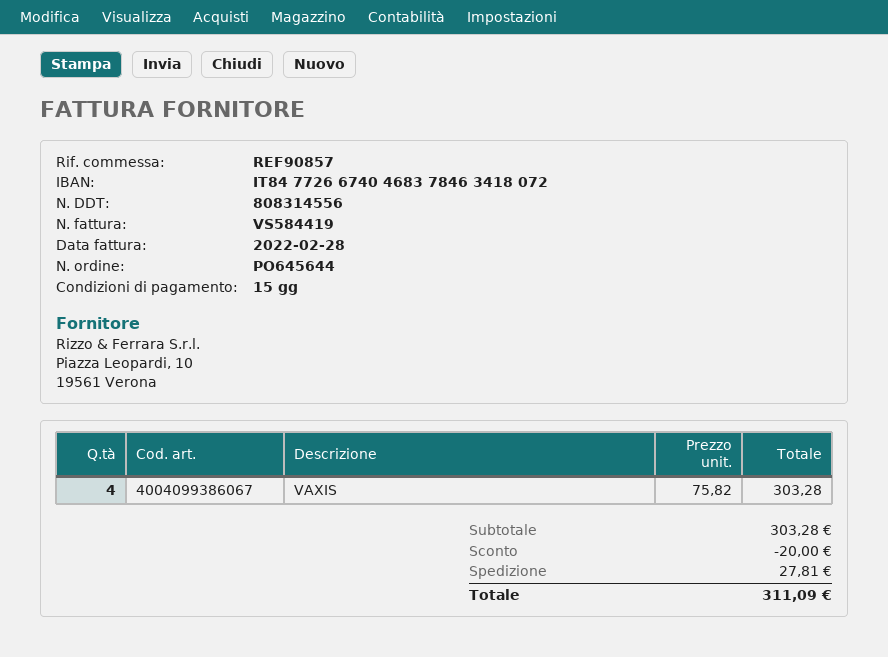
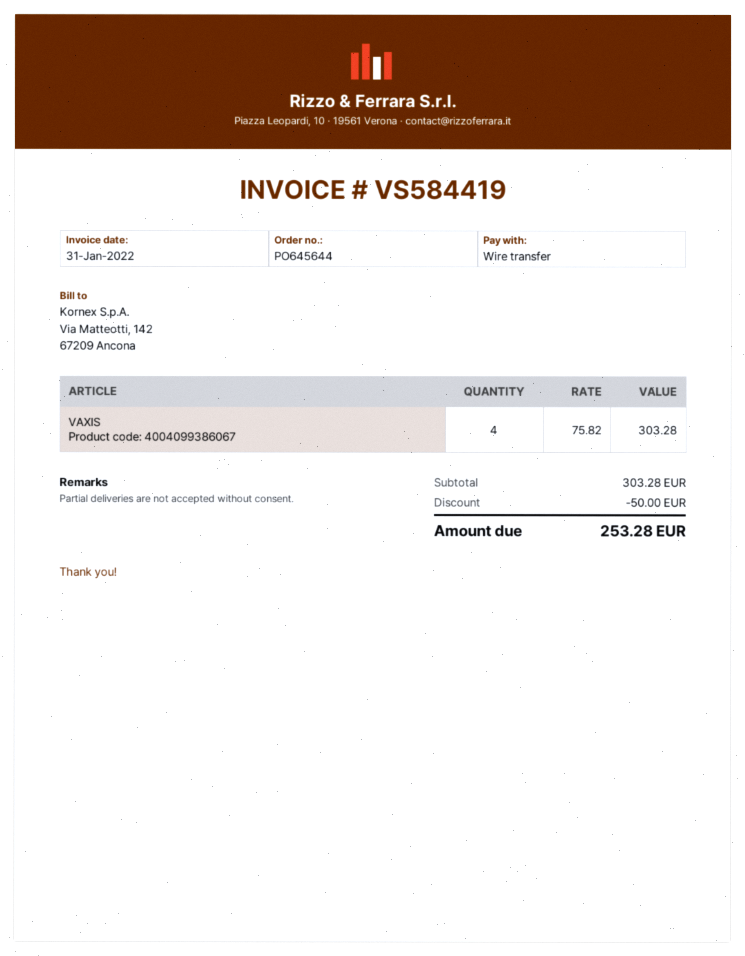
invoice date: 2022-02-28 -> 2022-01-31
discount: 20.00 -> 50.00
shipping: 27.81 -> none
total: 311.09 -> 253.28

